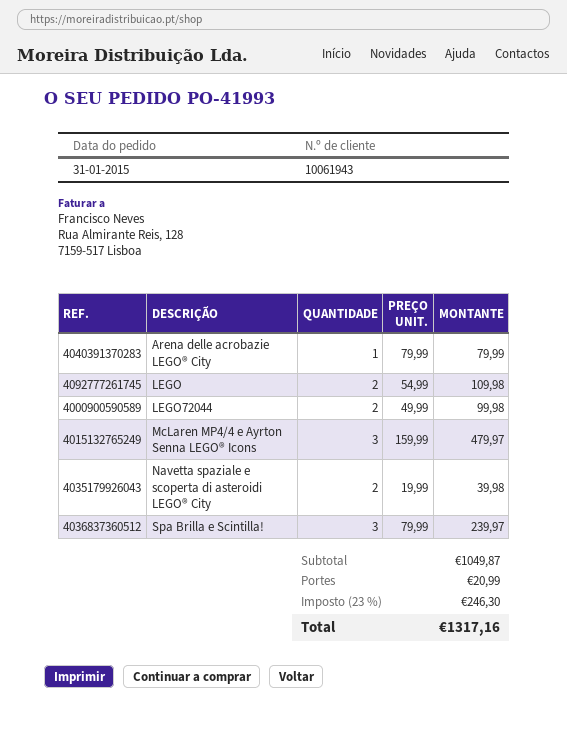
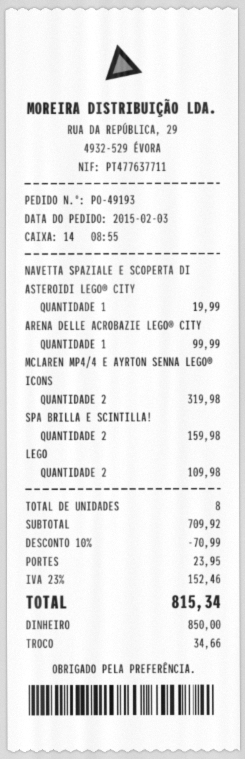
order number: PO-41993 -> PO-49193
order date: 2015-01-31 -> 2015-02-03
Arena delle acrobazie LEGO® City: 1 for 79.99 -> 1 for 99.99
LEGO72044: 2 for 99.98 -> none
McLaren MP4/4 e Ayrton Senna LEGO® Icons: 3 for 479.97 -> 2 for 319.98
Navetta spaziale e scoperta di asteroidi LEGO® City: 2 for 39.98 -> 1 for 19.99
Spa Brilla e Scintilla!: 3 for 239.97 -> 2 for 159.98
subtotal: 1049.87 -> 709.92
discount: none -> 10% = 70.99
shipping: 20.99 -> 23.95
tax: 23% = 246.30 -> 23% = 152.46
total: 1317.16 -> 815.34

